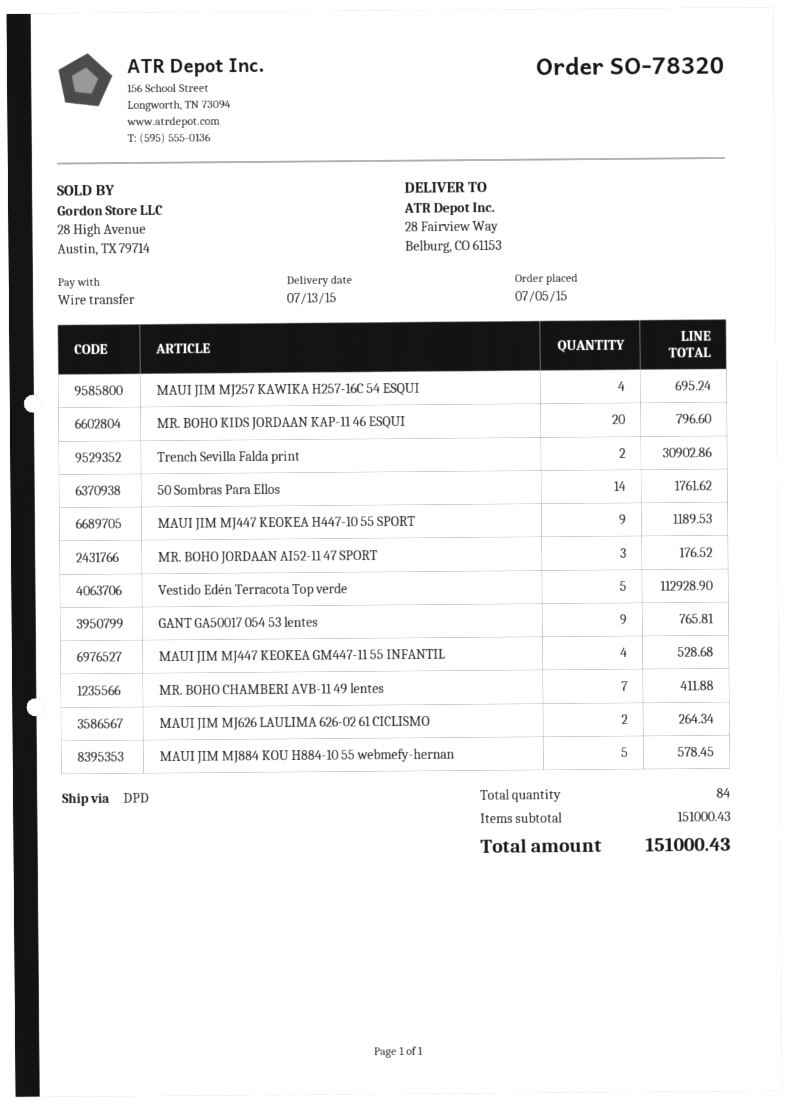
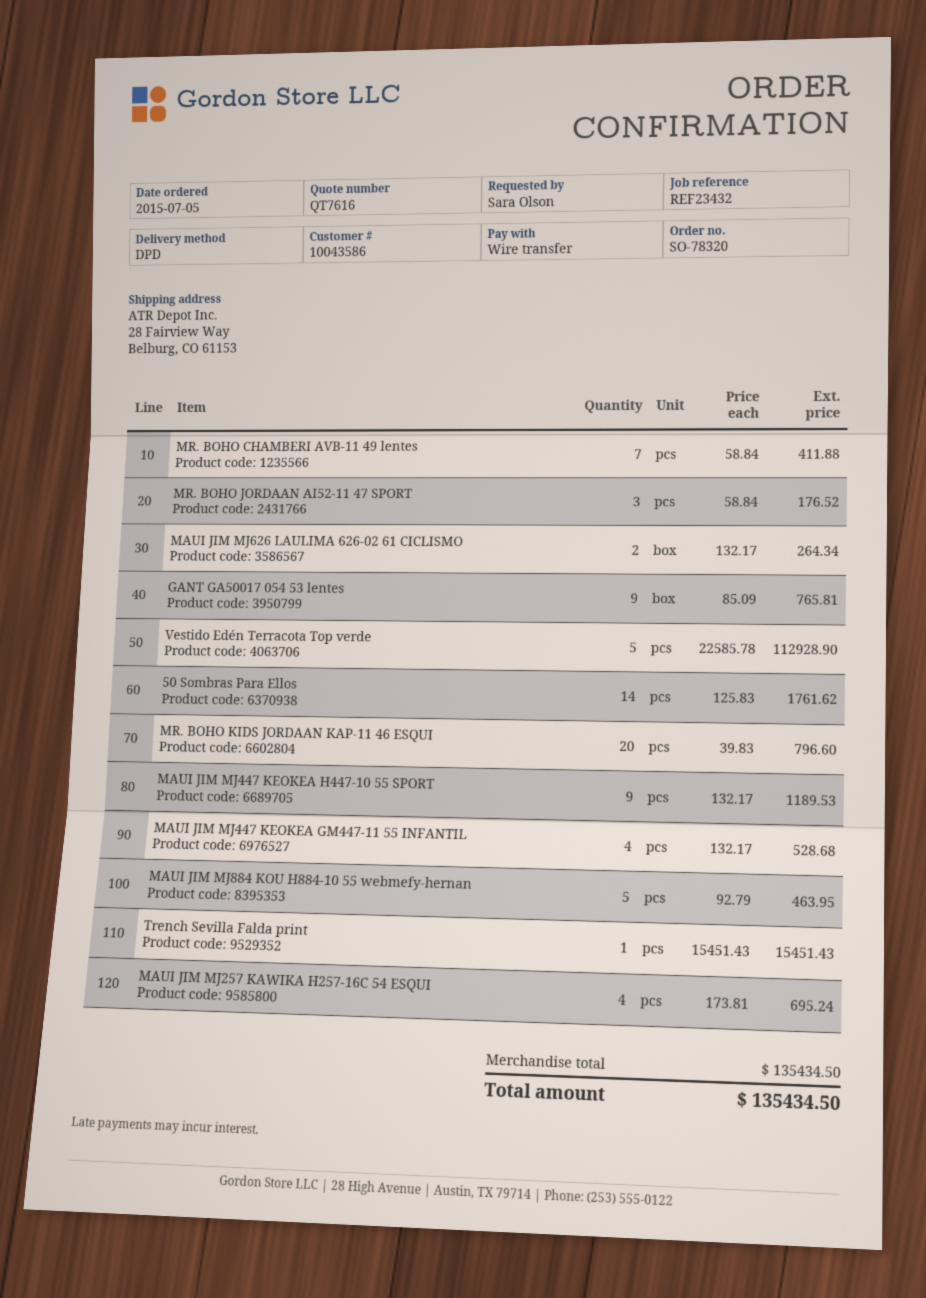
Trench Sevilla Falda print: 2 for 30902.86 -> 1 for 15451.43
MAUI JIM MJ884 KOU H884-10 55 webmefy-hernan: 5 for 578.45 -> 5 for 463.95
subtotal: 151000.43 -> 135434.50
total: 151000.43 -> 135434.50

